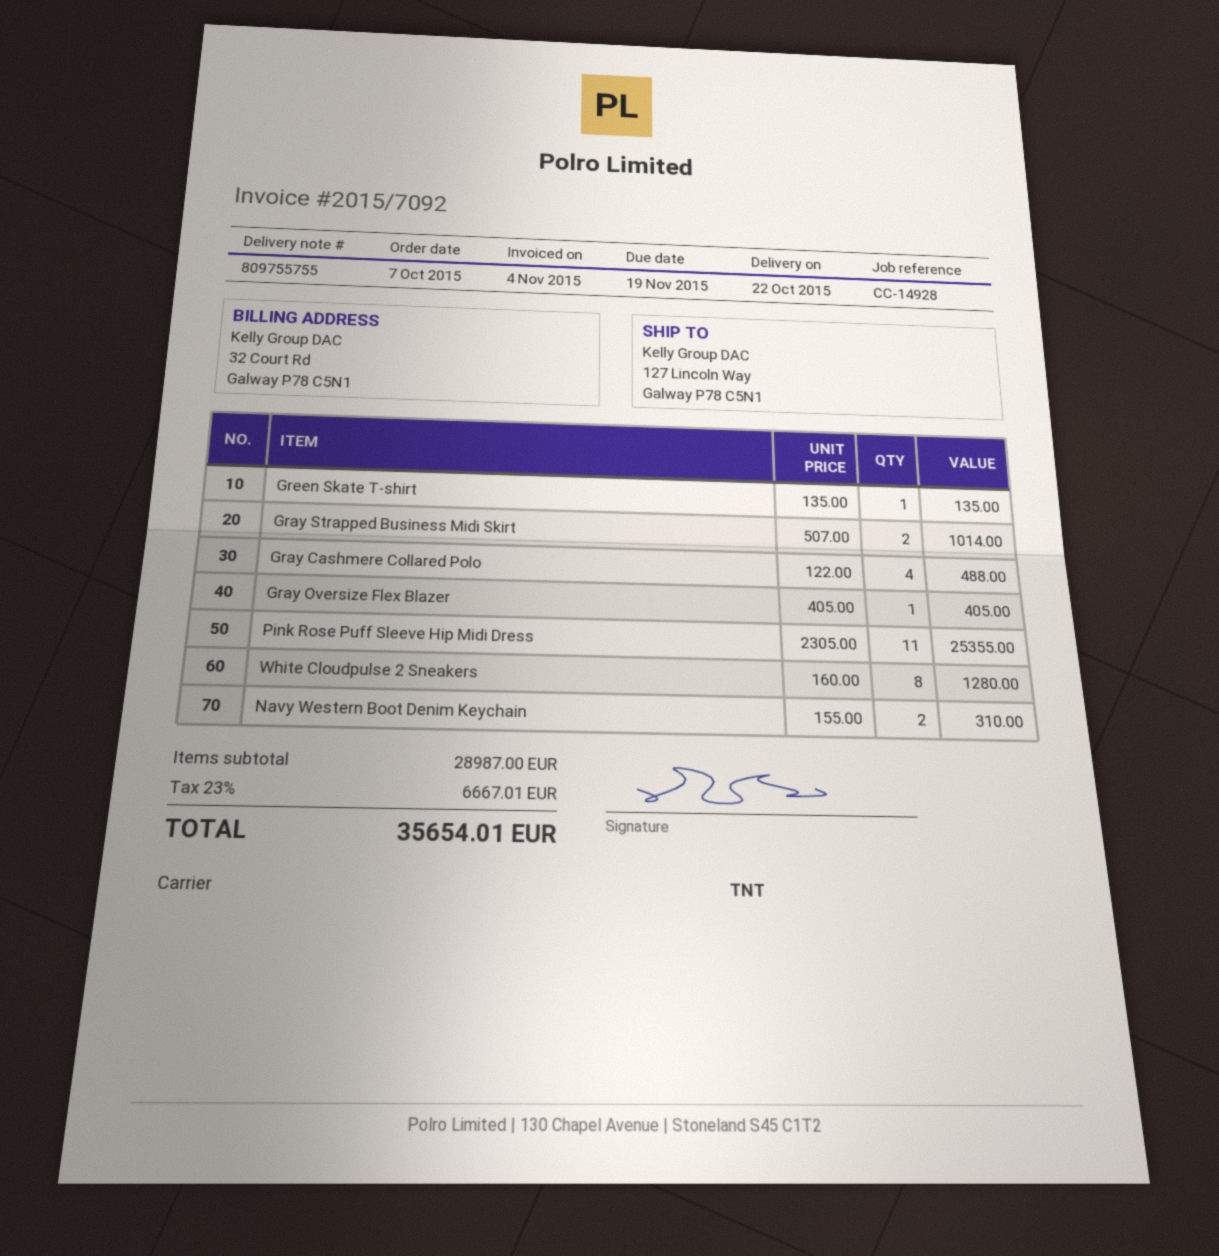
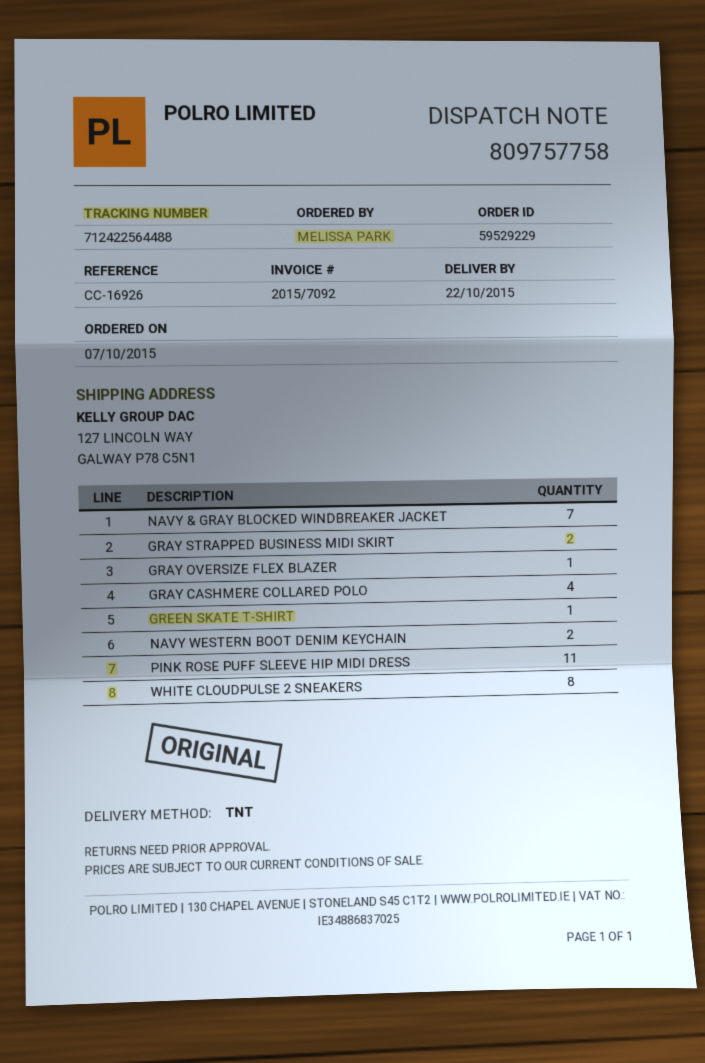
delivery note number: 809755755 -> 809757758
reference: CC-14928 -> CC-16926
NAVY & GRAY BLOCKED WINDBREAKER JACKET: none -> 7

